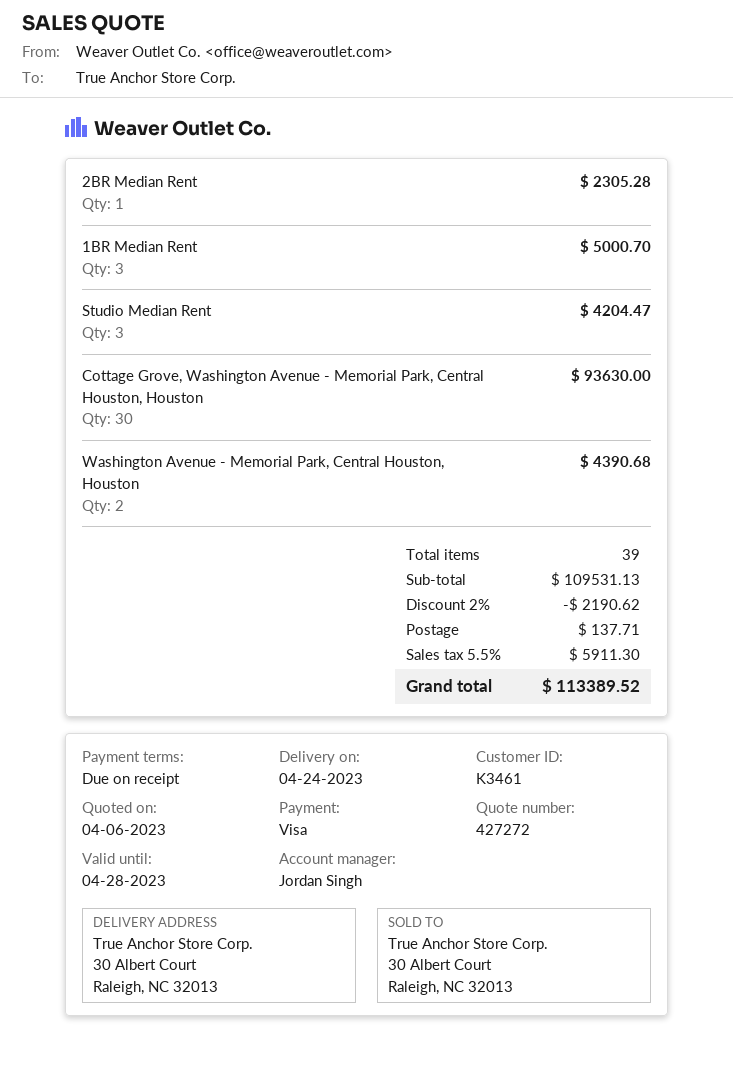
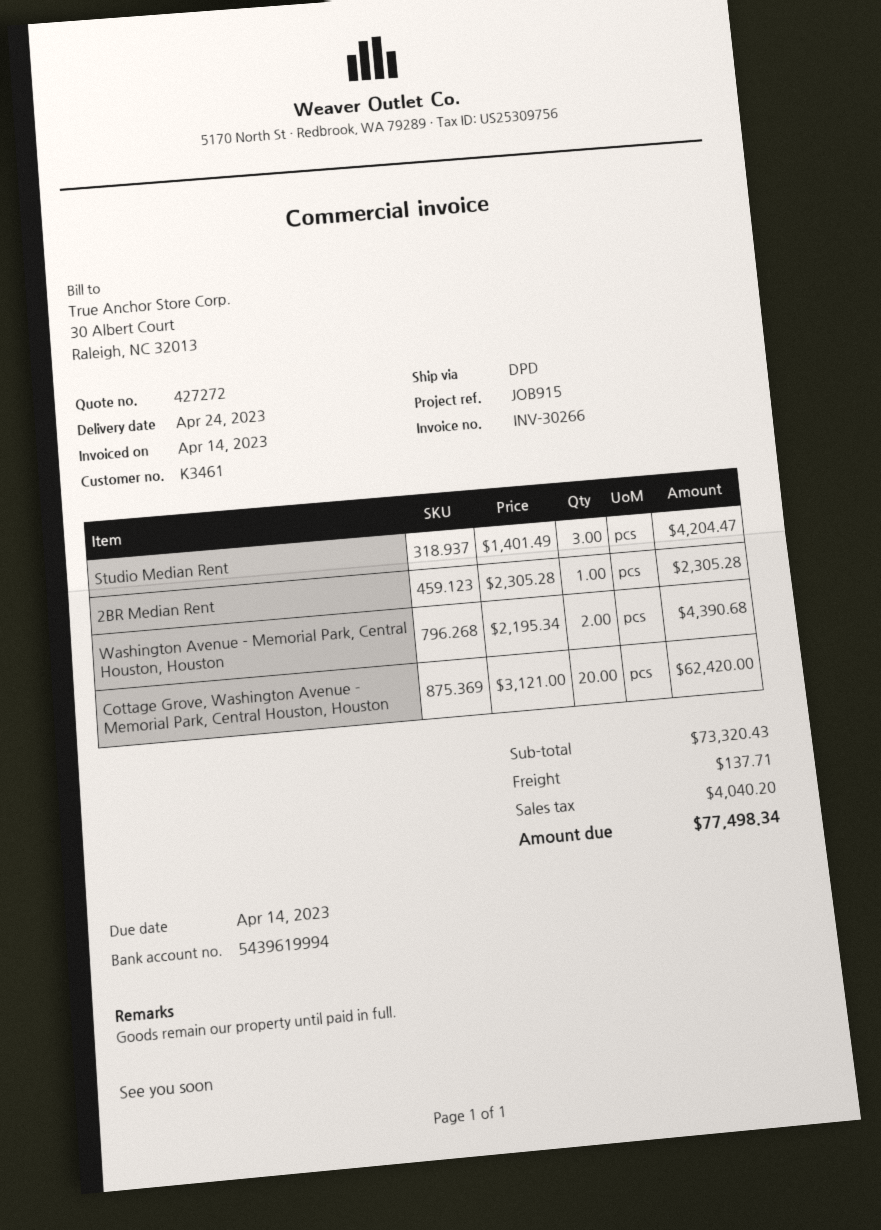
1BR Median Rent: 3 for 5000.70 -> none
Cottage Grove, Washington Avenue - Memorial Park, Central Houston, Houston: 30 for 93630.00 -> 20 for 62420.00
subtotal: 109531.13 -> 73320.43
discount: 2% = 2190.62 -> none
tax: 5911.30 -> 4040.20
total: 113389.52 -> 77498.34

